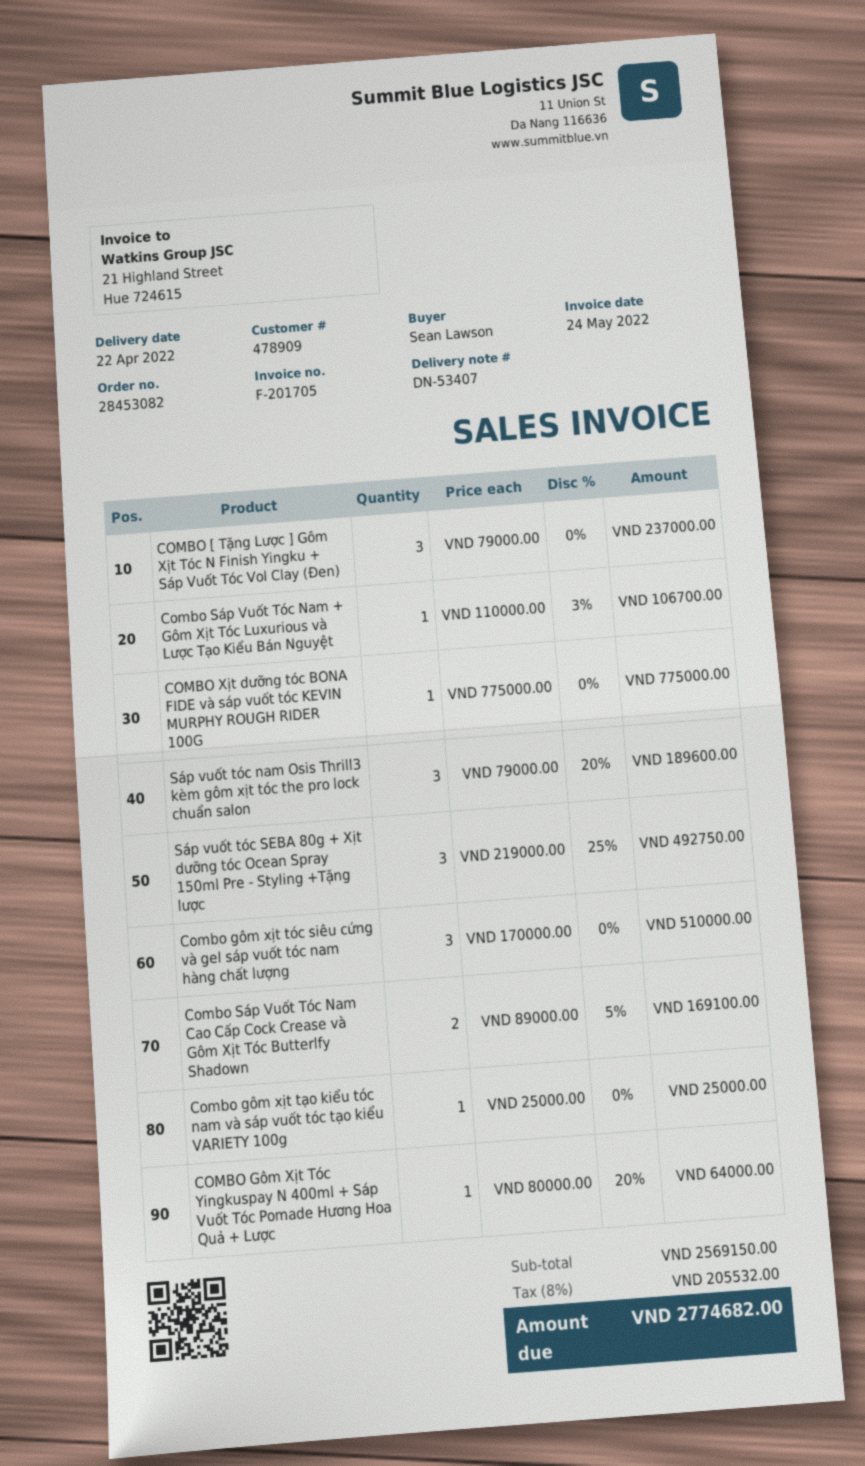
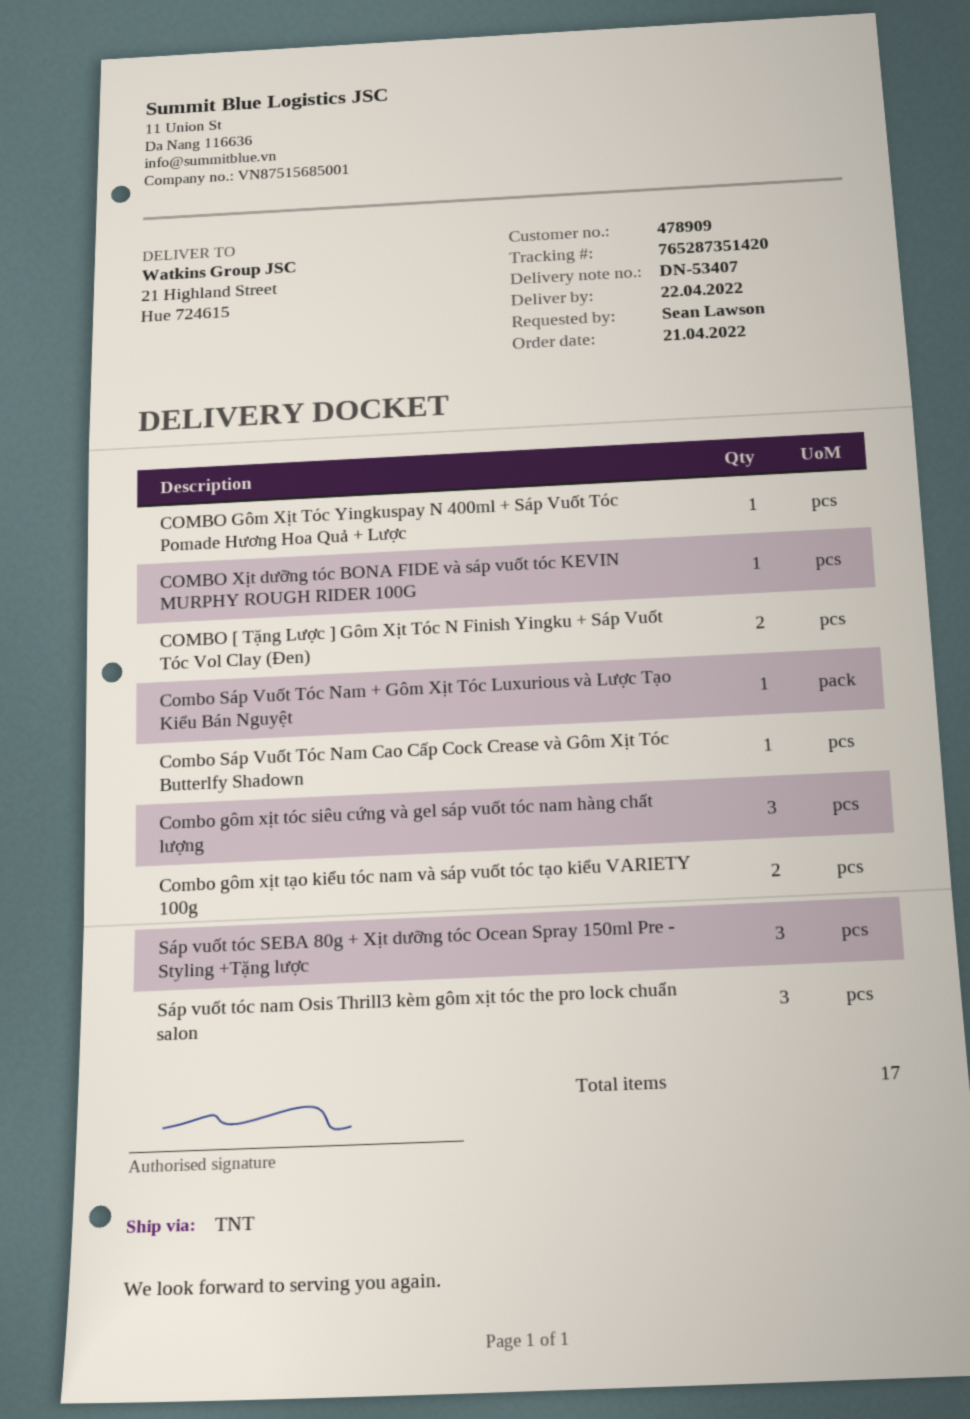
COMBO [ Tặng Lược ] Gôm Xịt Tóc N Finish Yingku + Sáp Vuốt Tóc Vol Clay (Đen): 3 -> 2
Combo Sáp Vuốt Tóc Nam Cao Cấp Cock Crease và Gôm Xịt Tóc Butterlfy Shadown: 2 -> 1
Combo gôm xịt tạo kiểu tóc nam và sáp vuốt tóc tạo kiểu VARIETY 100g: 1 -> 2

